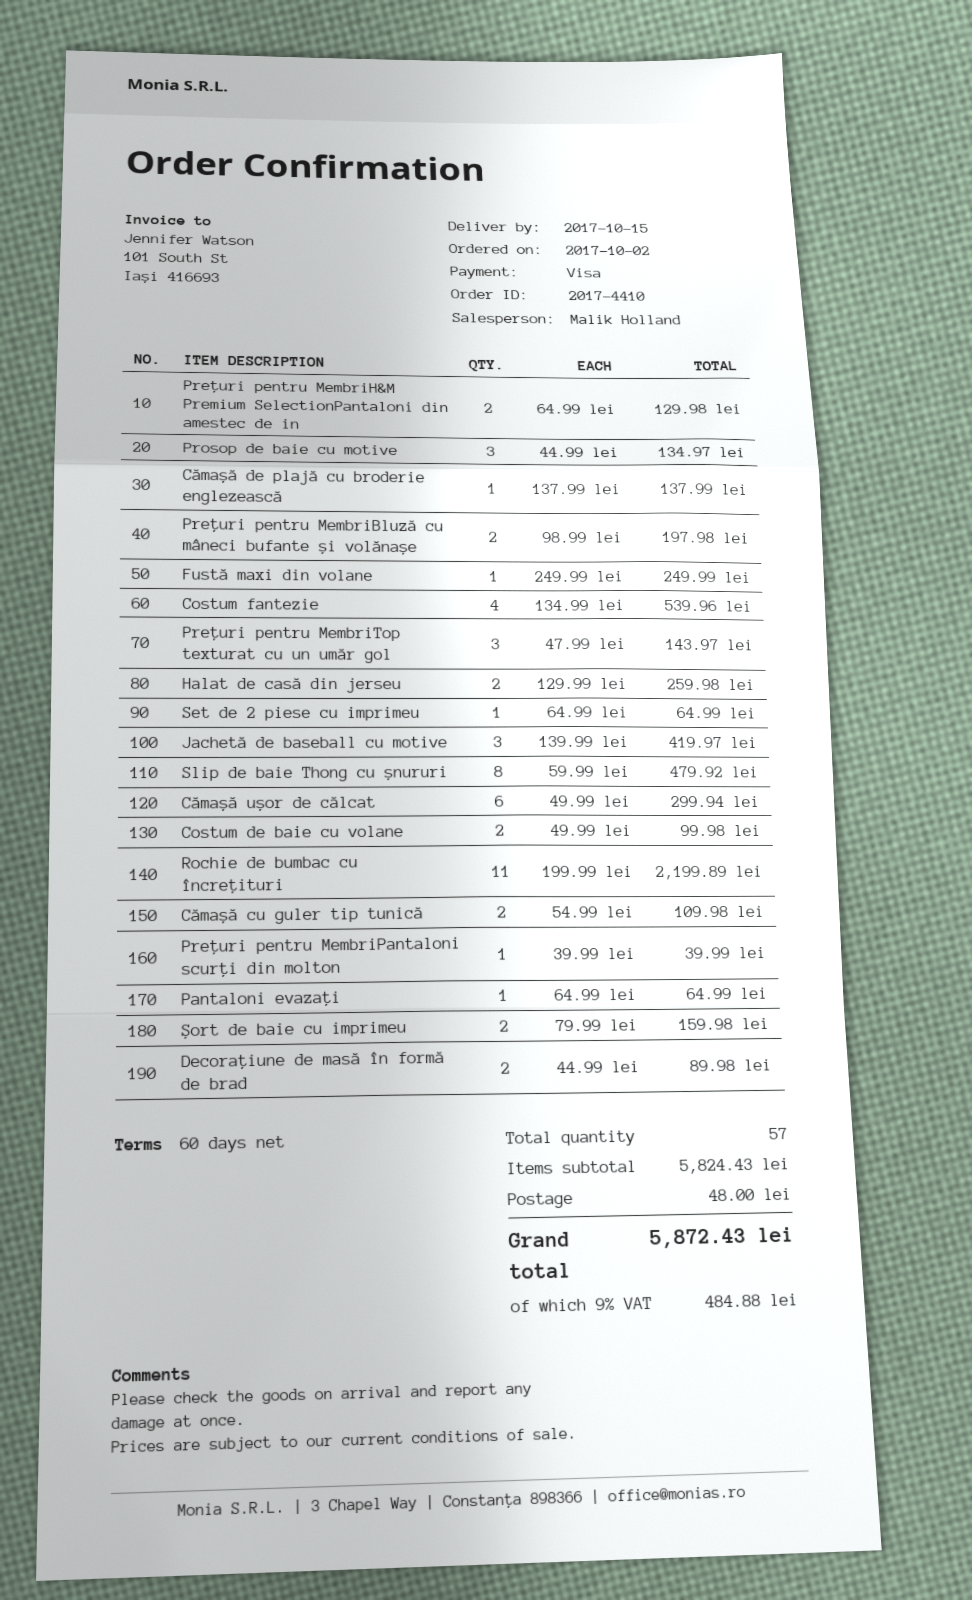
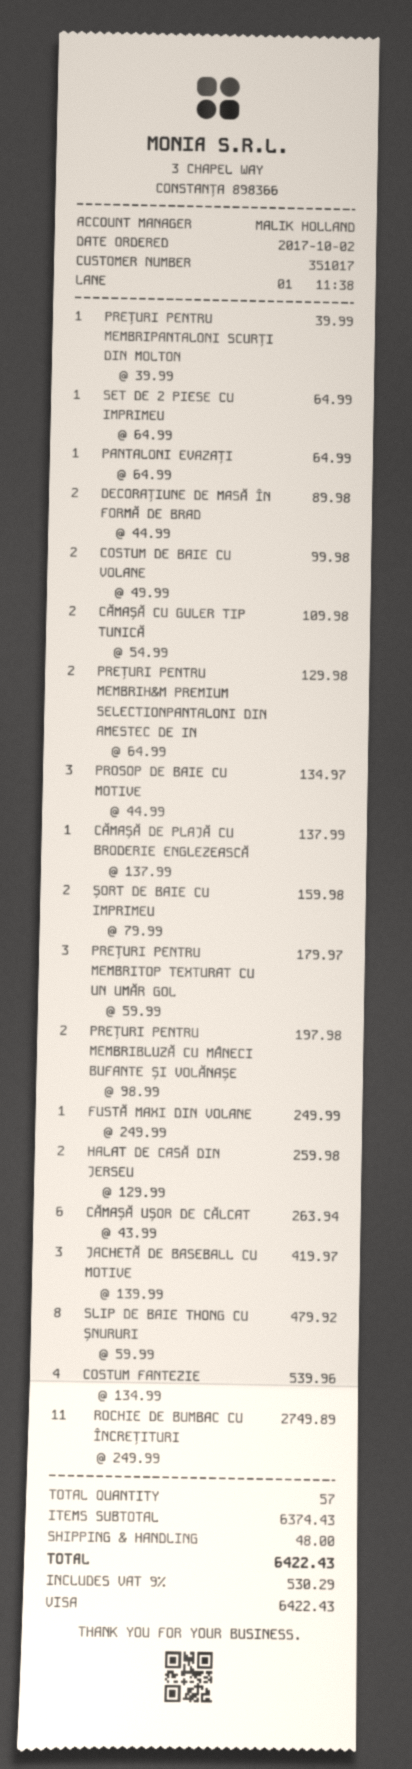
Prețuri pentru MembriTop texturat cu un umăr gol: 3 x 47.99 = 143.97 -> 3 x 59.99 = 179.97
Cămașă ușor de călcat: 6 x 49.99 = 299.94 -> 6 x 43.99 = 263.94
Rochie de bumbac cu încrețituri: 11 x 199.99 = 2199.89 -> 11 x 249.99 = 2749.89
subtotal: 5824.43 -> 6374.43
tax: 9% = 484.88 -> 9% = 530.29
total: 5872.43 -> 6422.43

